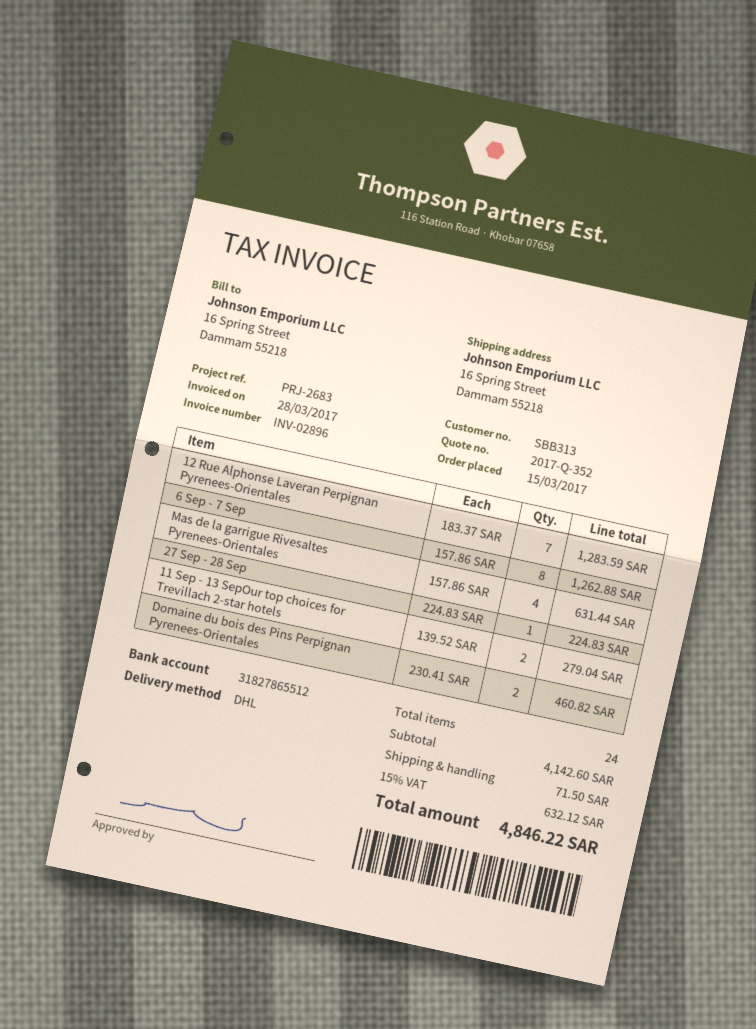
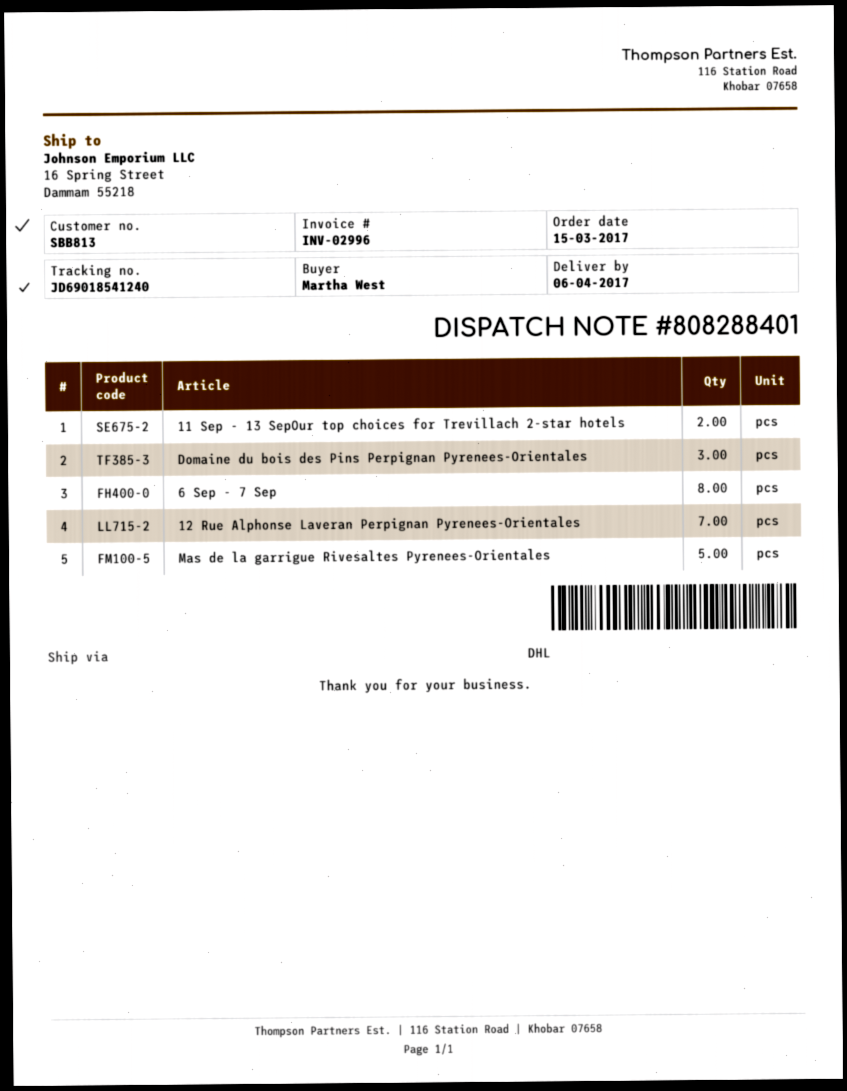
invoice number: INV-02896 -> INV-02996
customer number: SBB313 -> SBB813
Mas de la garrigue Rivesaltes Pyrenees-Orientales: 4 -> 5
27 Sep - 28 Sep: 1 -> none
Domaine du bois des Pins Perpignan Pyrenees-Orientales: 2 -> 3

